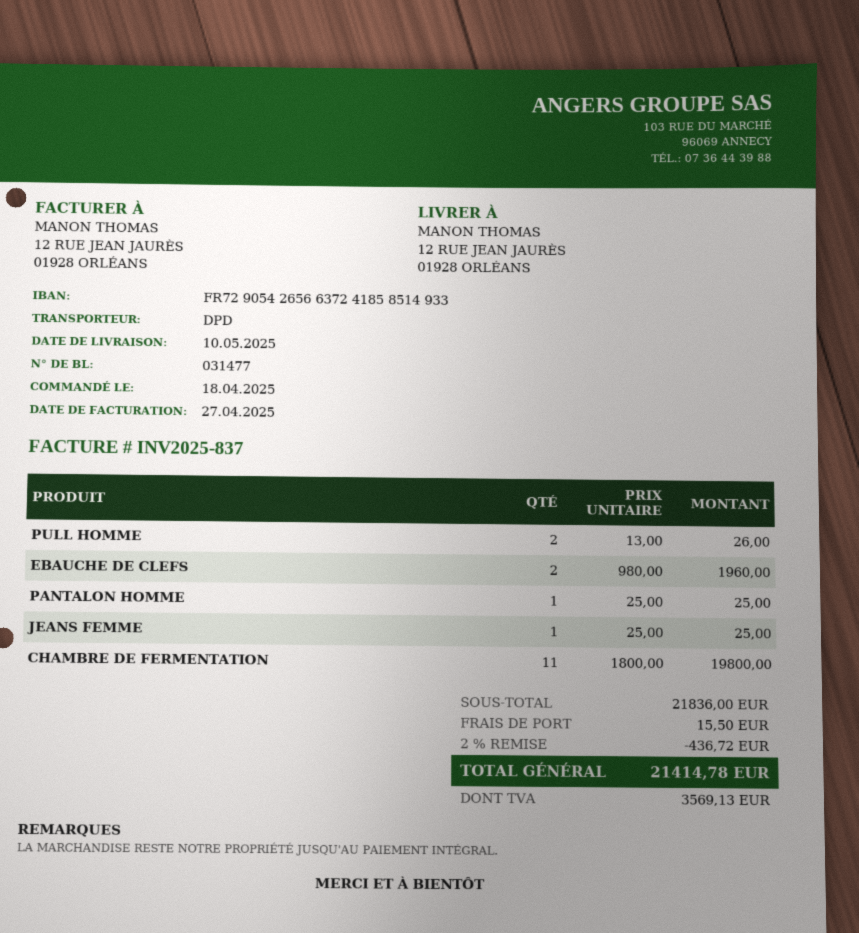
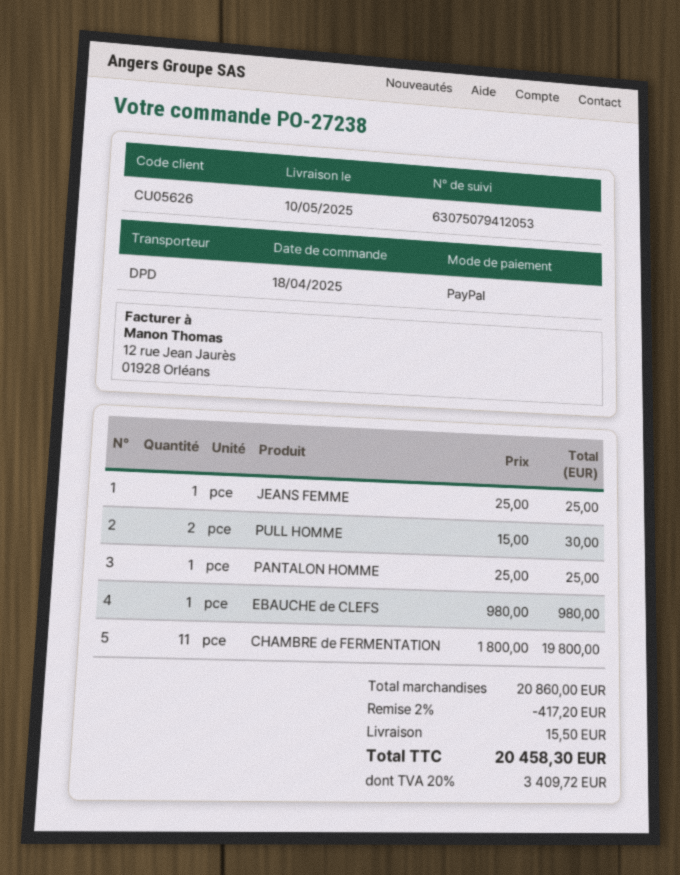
PULL HOMME: 2 x 13.00 = 26.00 -> 2 x 15.00 = 30.00
EBAUCHE DE CLEFS: 2 x 980.00 = 1960.00 -> 1 x 980.00 = 980.00
subtotal: 21836.00 -> 20860.00
discount: 2% = 436.72 -> 2% = 417.20
tax: 3569.13 -> 3409.72
total: 21414.78 -> 20458.30

